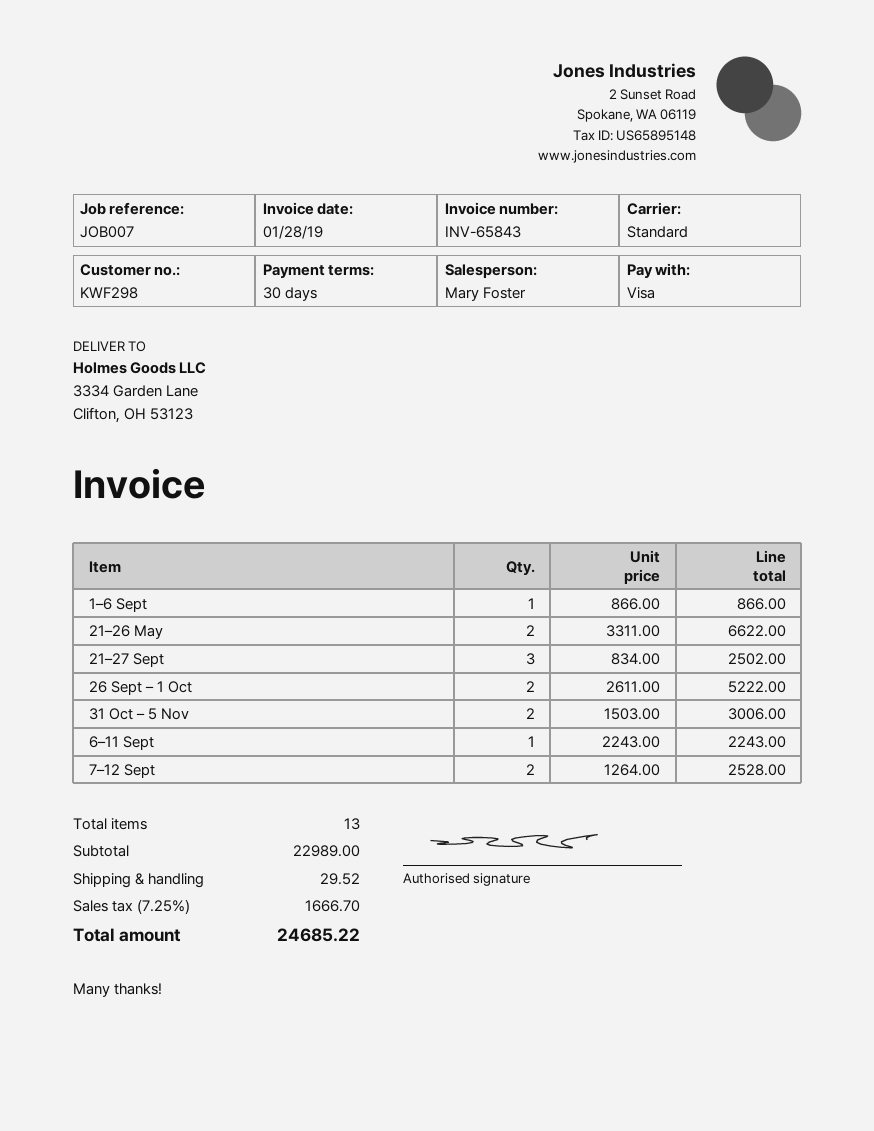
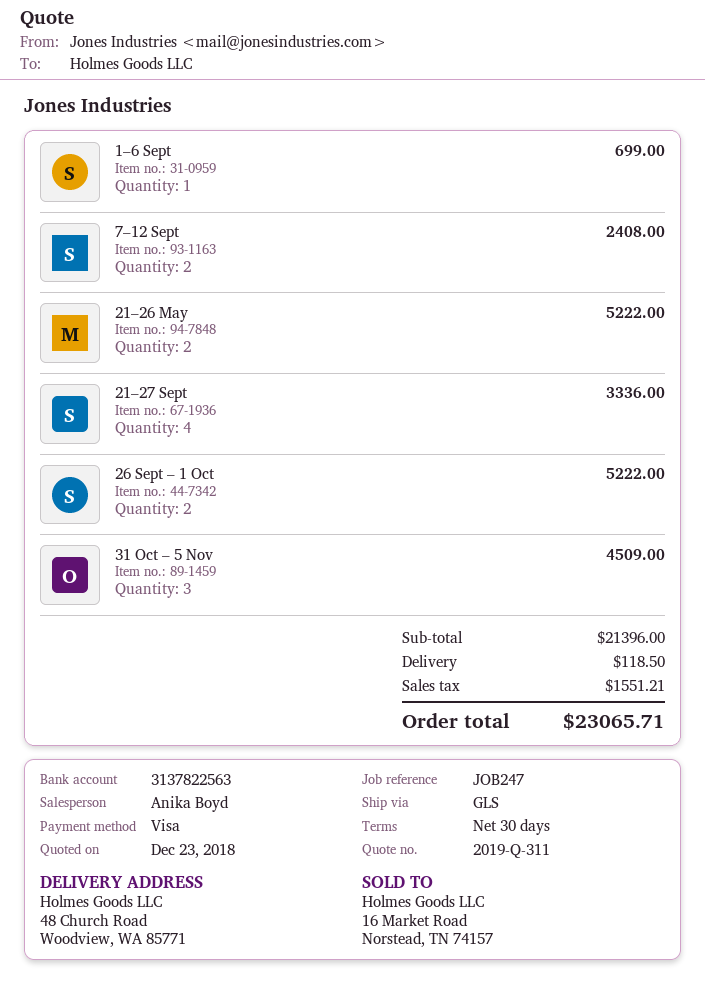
reference: JOB007 -> JOB247
sales rep: Mary Foster -> Anika Boyd
shipping method: standard -> GLS
ship to: 3334 Garden Lane, Clifton, OH 53123 -> 48 Church Road, Woodview, WA 85771
1–6 Sept: 1 for 866.00 -> 1 for 699.00
21–26 May: 2 for 6622.00 -> 2 for 5222.00
21–27 Sept: 3 for 2502.00 -> 4 for 3336.00
31 Oct – 5 Nov: 2 for 3006.00 -> 3 for 4509.00
6–11 Sept: 1 for 2243.00 -> none
7–12 Sept: 2 for 2528.00 -> 2 for 2408.00
subtotal: 22989.00 -> 21396.00
shipping: 29.52 -> 118.50
tax: 1666.70 -> 1551.21
total: 24685.22 -> 23065.71

